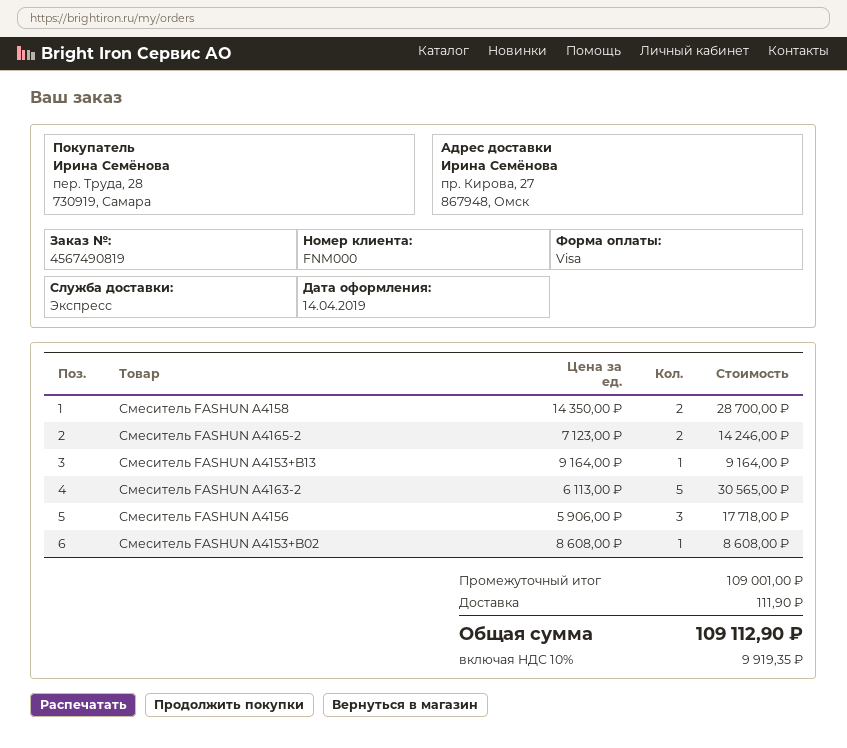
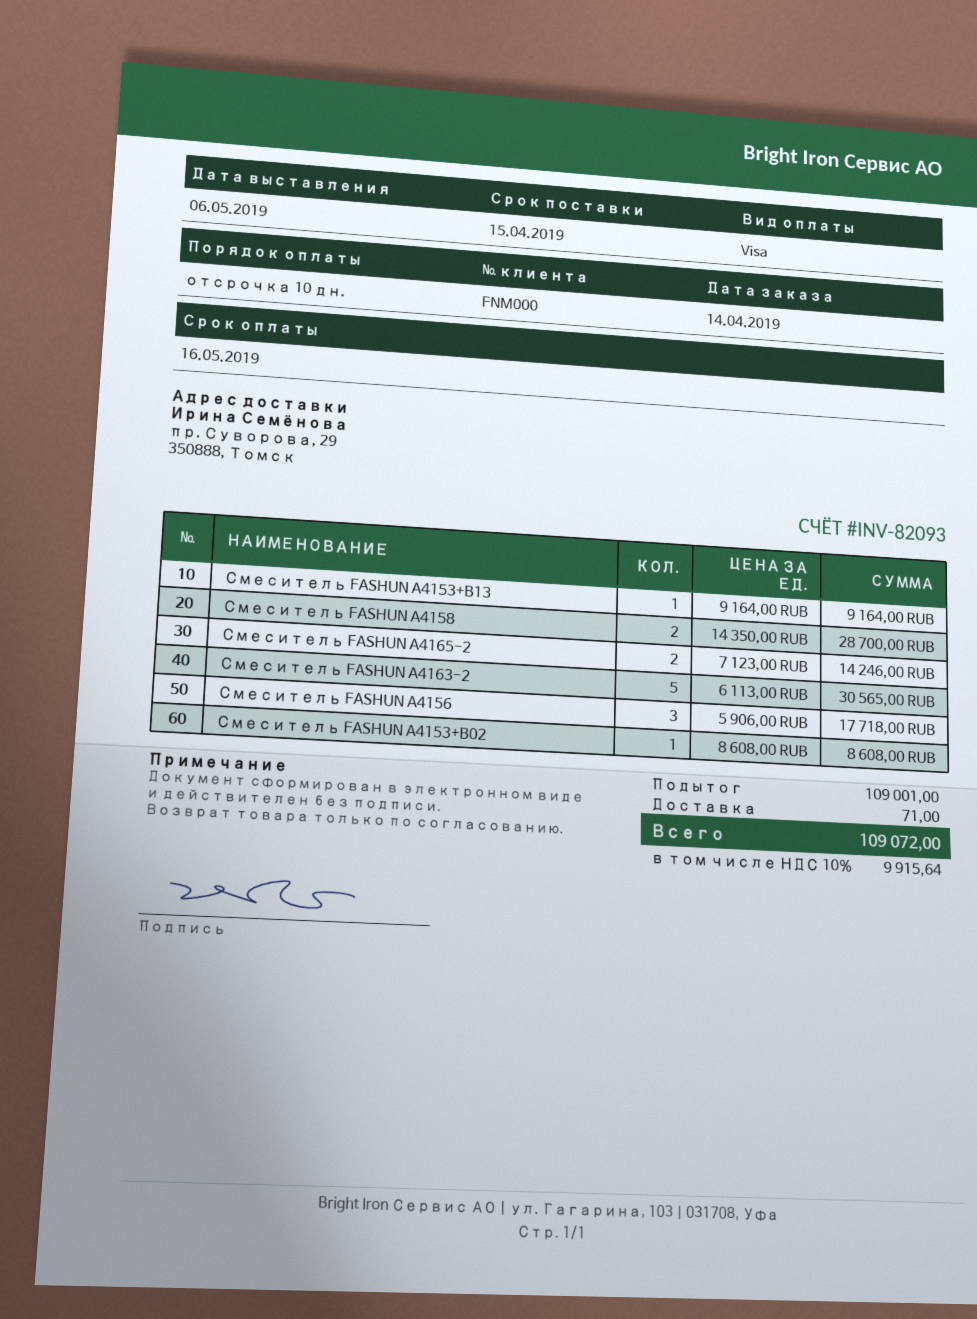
ship to: пр. Кирова, 27, 867948, Омск -> пр. Суворова, 29, 350888, Томск
shipping: 111.90 -> 71.00
tax: 10% = 9919.35 -> 10% = 9915.64
total: 109112.90 -> 109072.00

